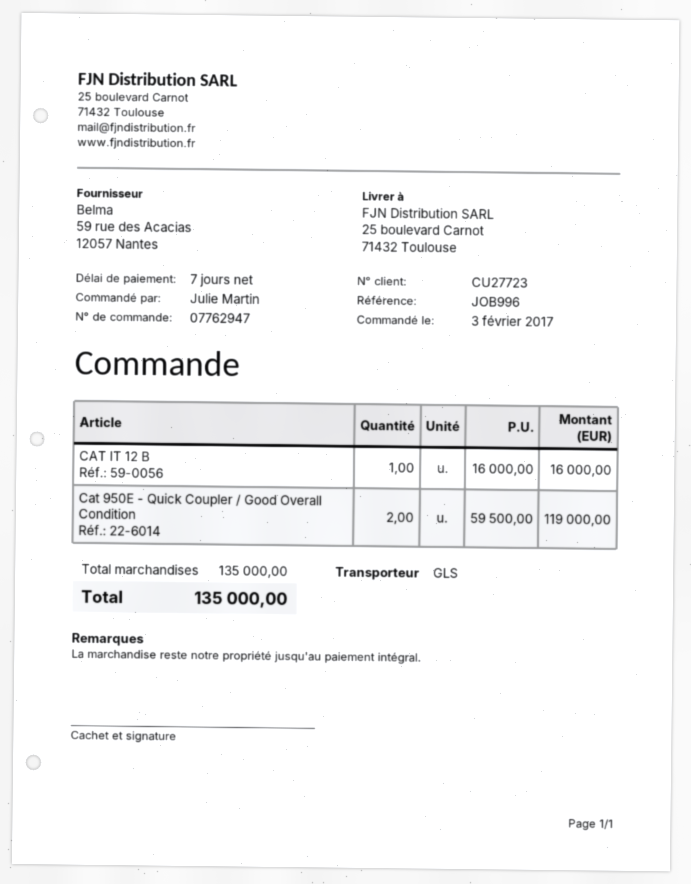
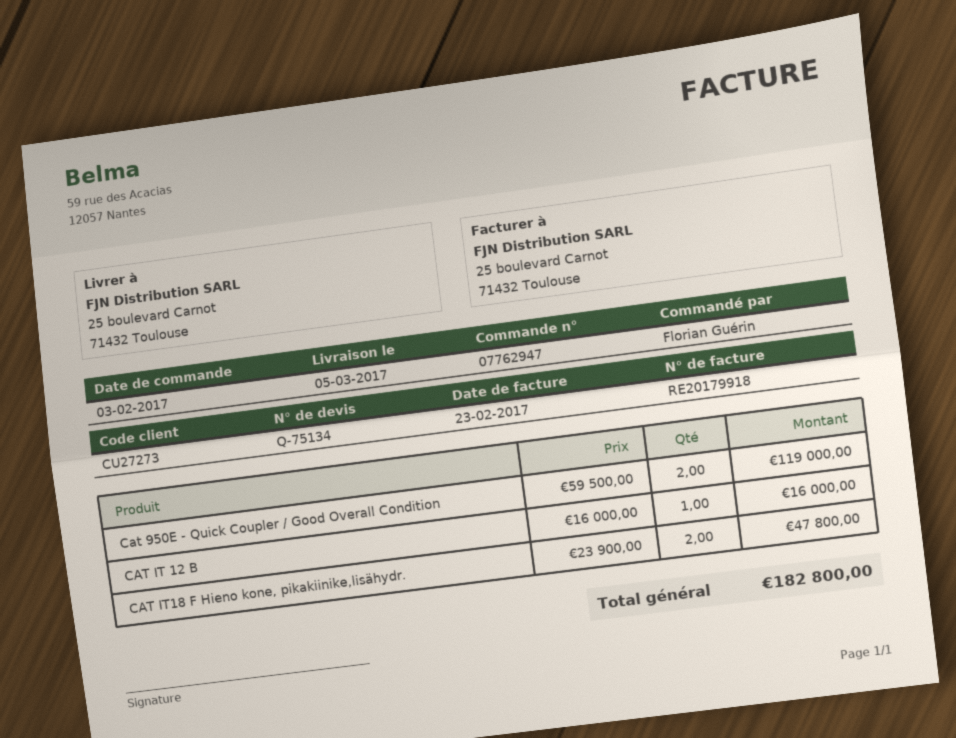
customer number: CU27723 -> CU27273
ordered by: Julie Martin -> Florian Guérin
CAT IT18 F Hieno kone, pikakiinike,lisähydr.: none -> 2 x 23900.00 = 47800.00
total: 135000.00 -> 182800.00

